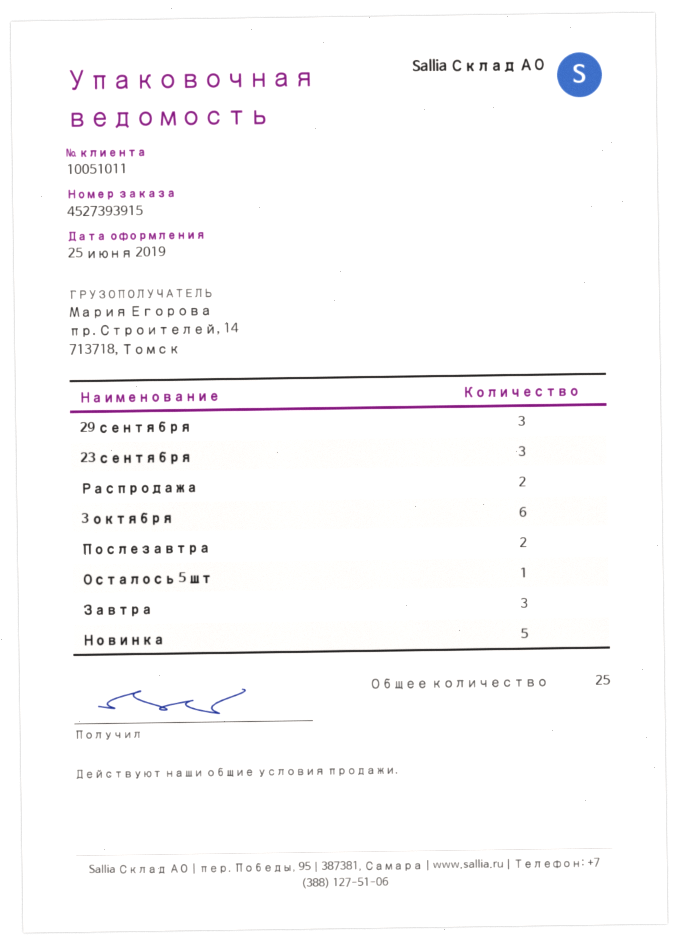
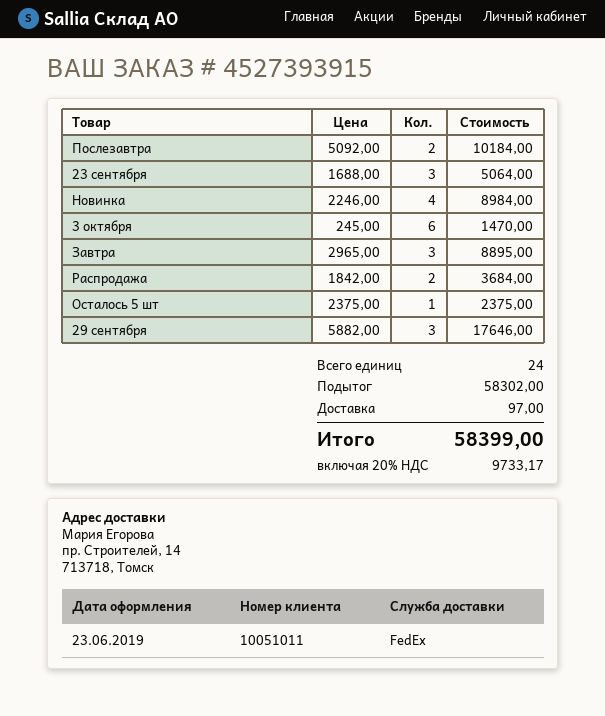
order date: 2019-06-25 -> 2019-06-23
Новинка: 5 -> 4
total quantity: 25 -> 24

